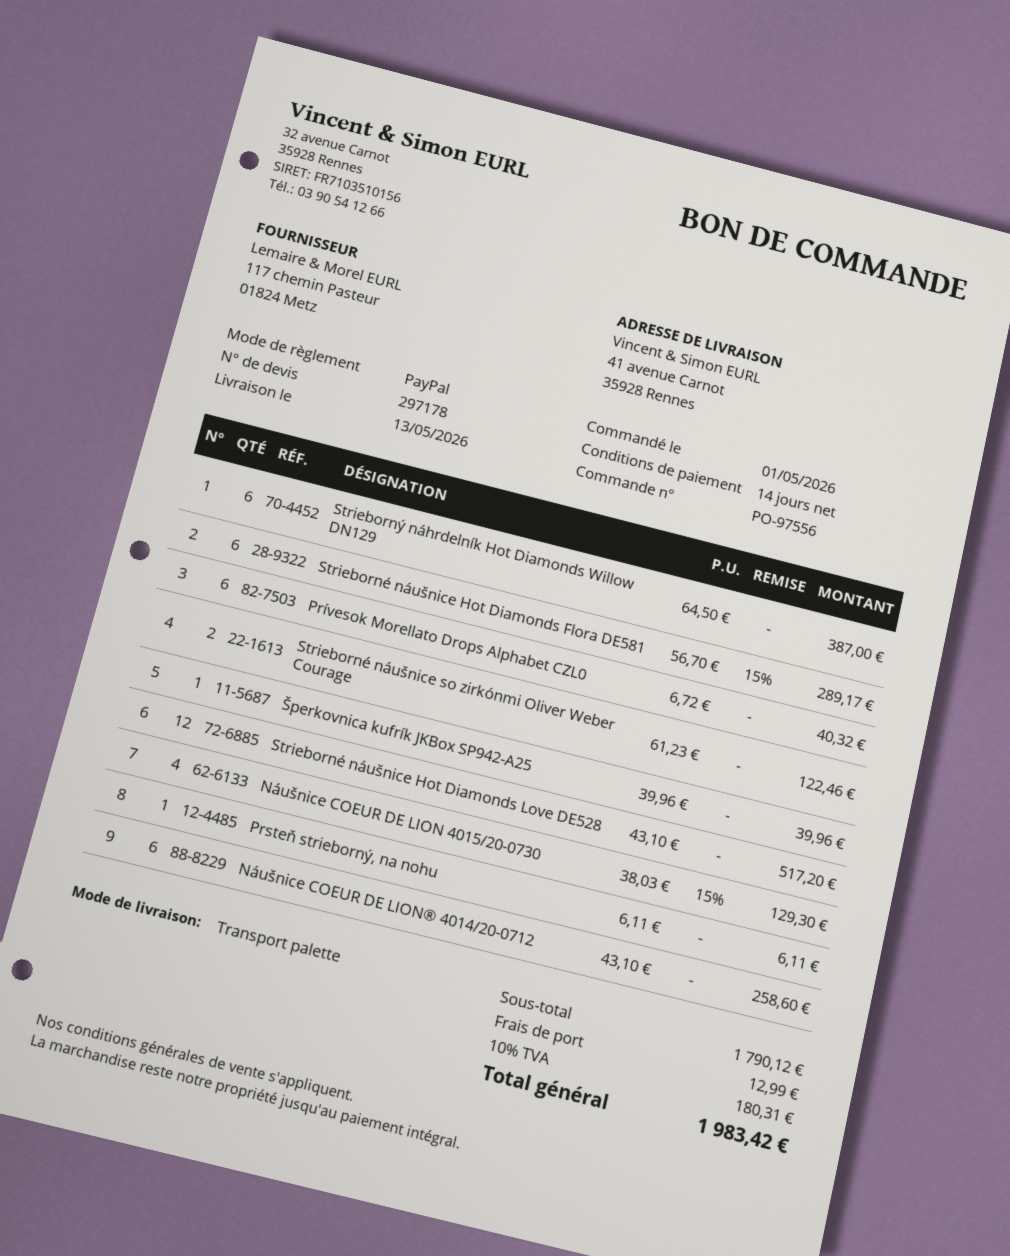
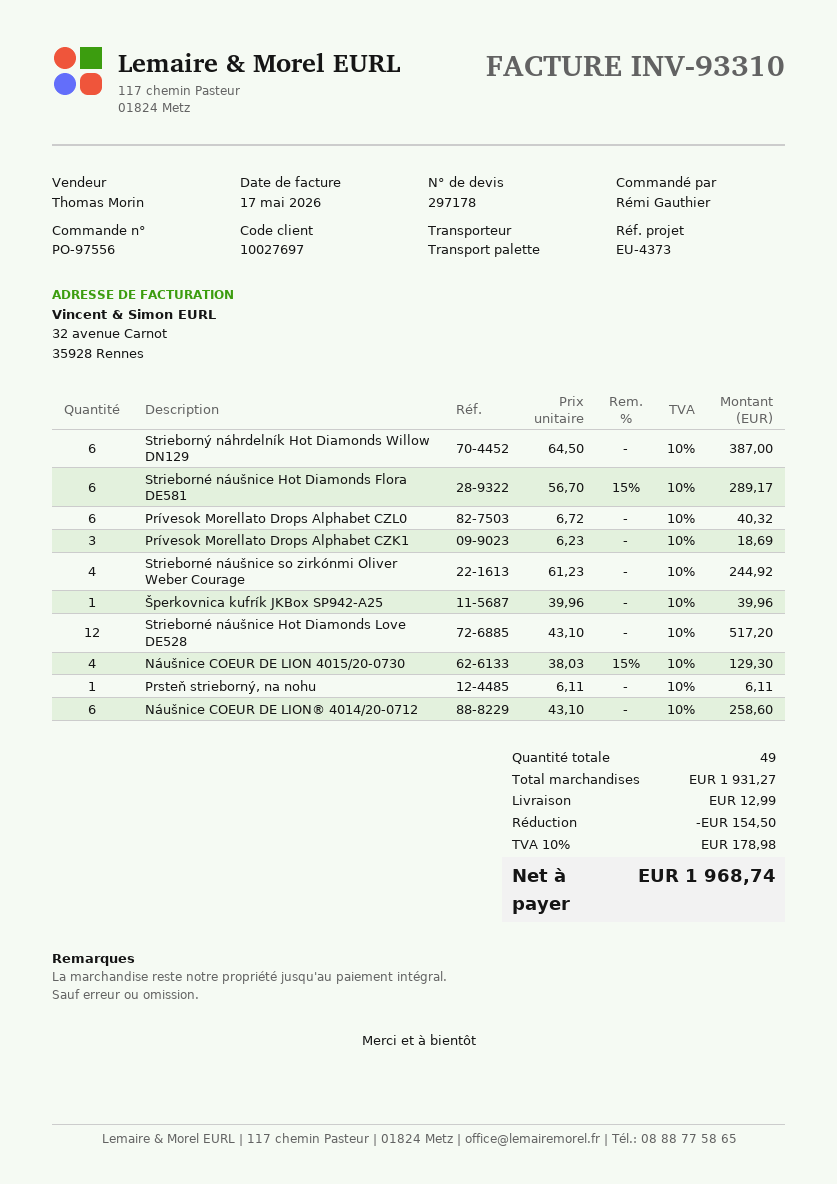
Strieborné náušnice so zirkónmi Oliver Weber Courage: 2 x 61.23 = 122.46 -> 4 x 61.23 = 244.92
Prívesok Morellato Drops Alphabet CZK1: none -> 3 x 6.23 = 18.69
subtotal: 1790.12 -> 1931.27
discount: none -> 154.50
tax: 10% = 180.31 -> 10% = 178.98
total: 1983.42 -> 1968.74

